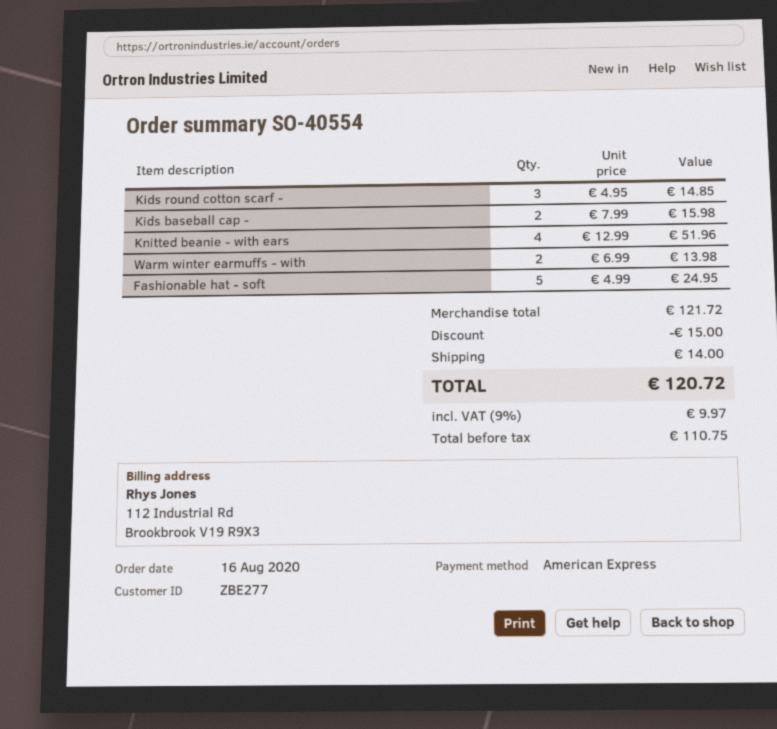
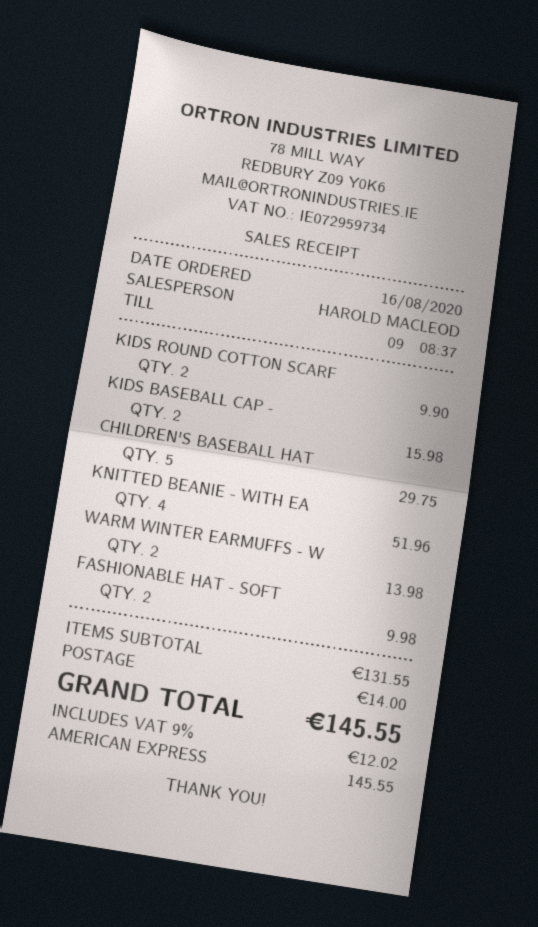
Kids round cotton scarf -: 3 for 14.85 -> 2 for 9.90
Fashionable hat - soft: 5 for 24.95 -> 2 for 9.98
CHILDREN'S BASEBALL HAT: none -> 5 for 29.75
subtotal: 121.72 -> 131.55
discount: 15.00 -> none
tax: 9% = 9.97 -> 9% = 12.02
total: 120.72 -> 145.55

